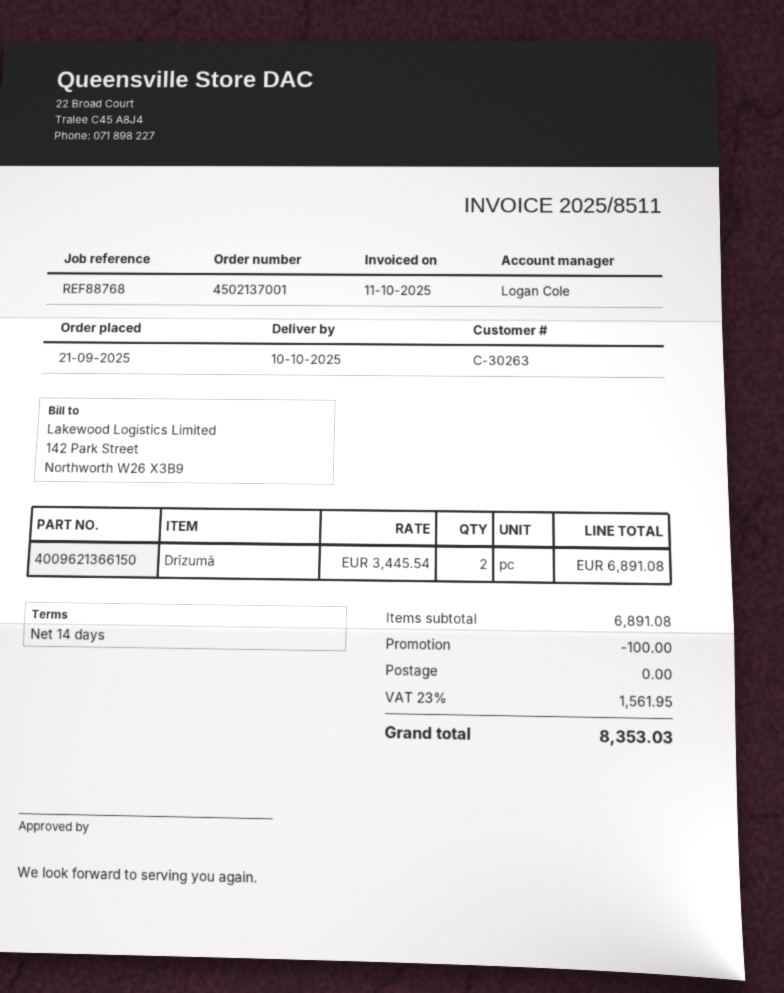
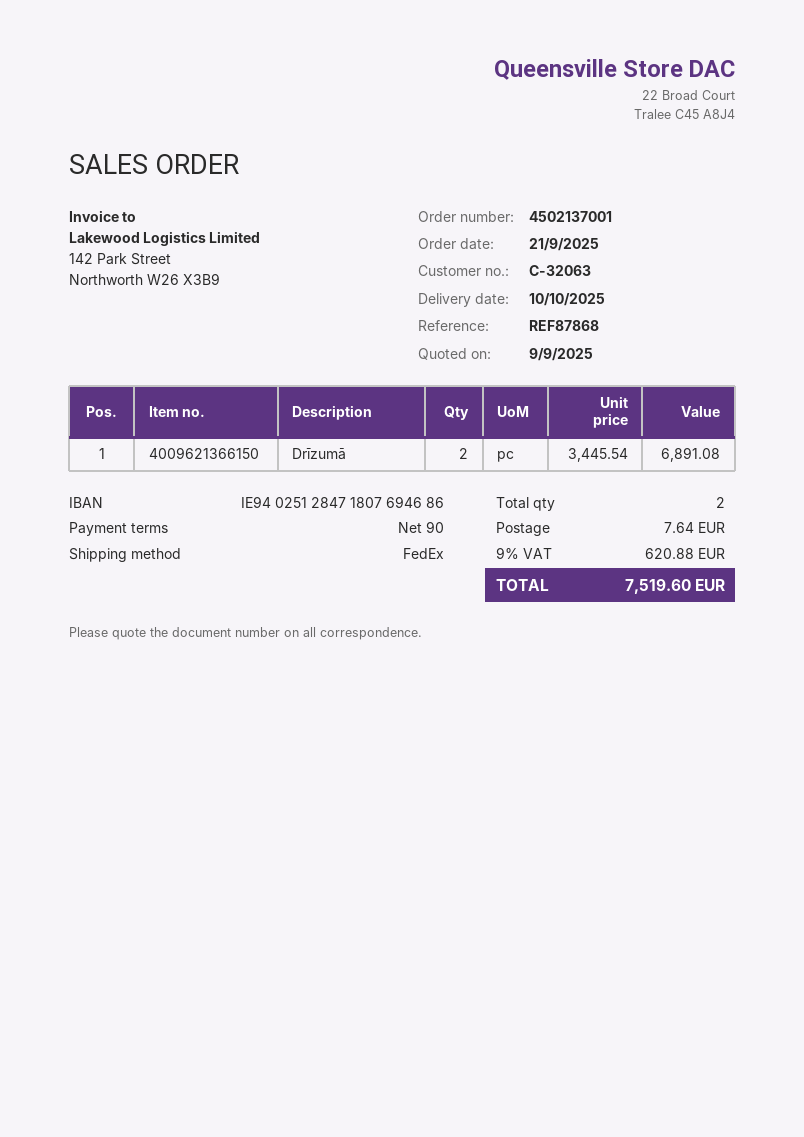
payment terms: 14 days -> 90 days
customer number: C-30263 -> C-32063
reference: REF88768 -> REF87868
discount: 100.00 -> none
shipping: 0.00 -> 7.64
tax: 23% = 1561.95 -> 9% = 620.88
total: 8353.03 -> 7519.60

